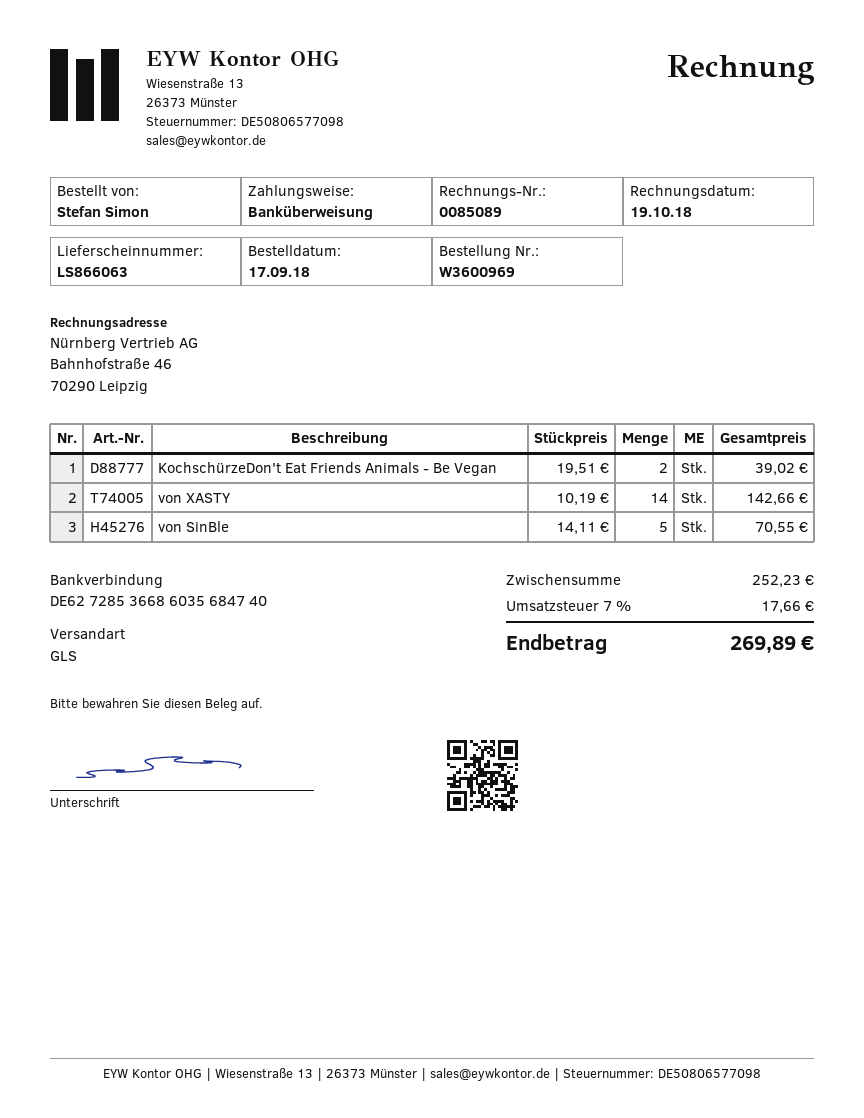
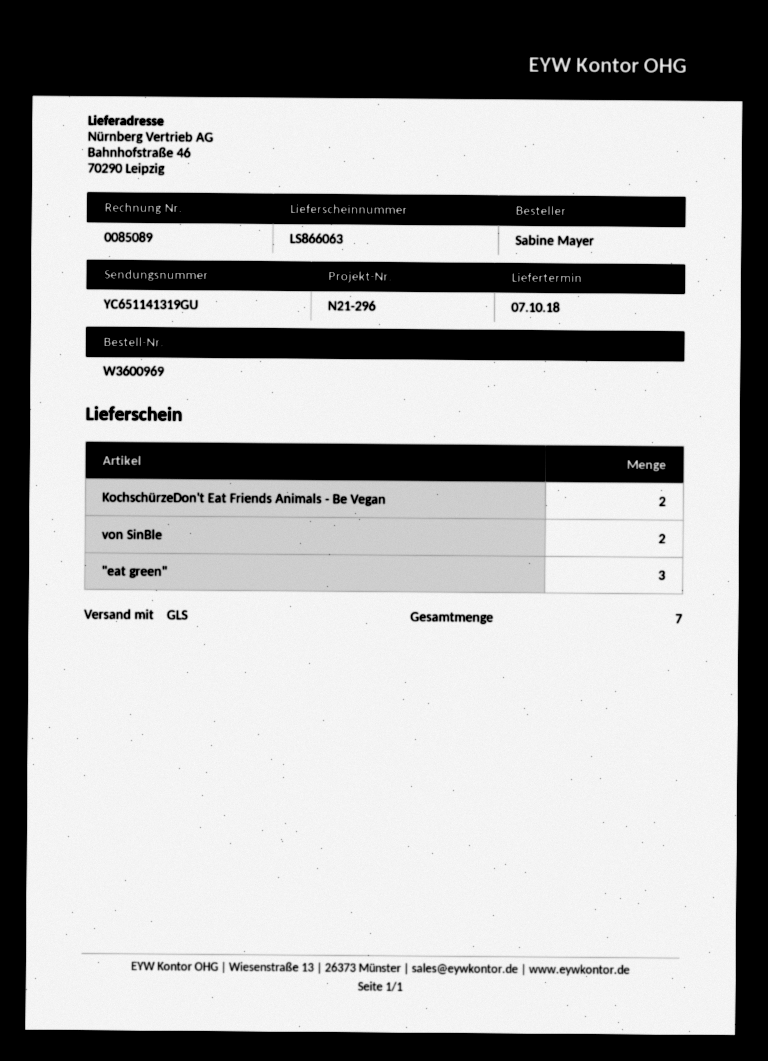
ordered by: Stefan Simon -> Sabine Mayer
von XASTY: 14 -> none
von SinBle: 5 -> 2
"eat green": none -> 3

